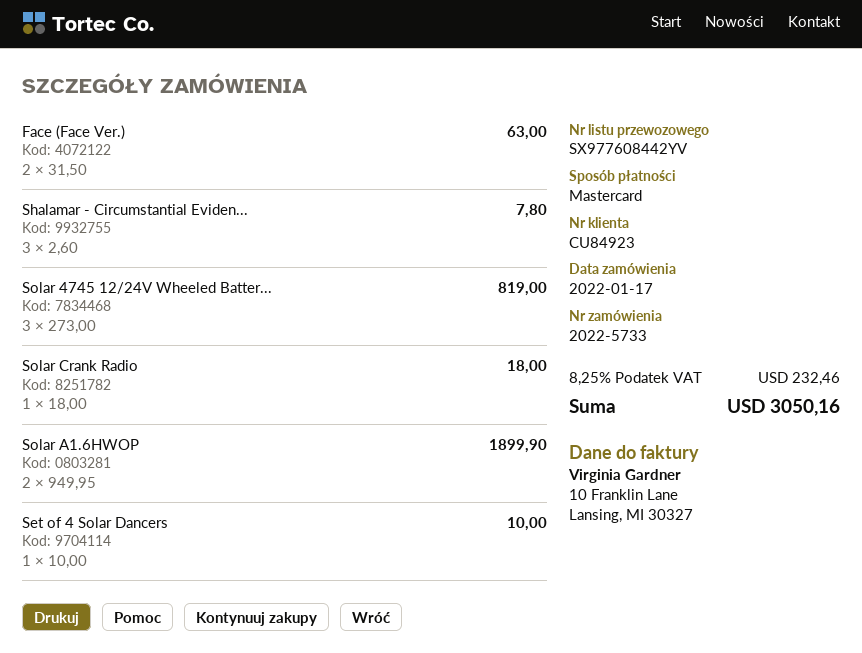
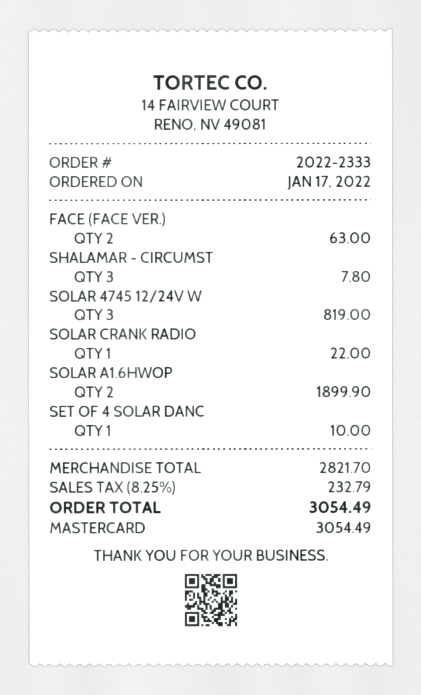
order number: 2022-5733 -> 2022-2333
Solar Crank Radio: 1 for 18.00 -> 1 for 22.00
tax: 8.25% = 232.46 -> 8.25% = 232.79
total: 3050.16 -> 3054.49

